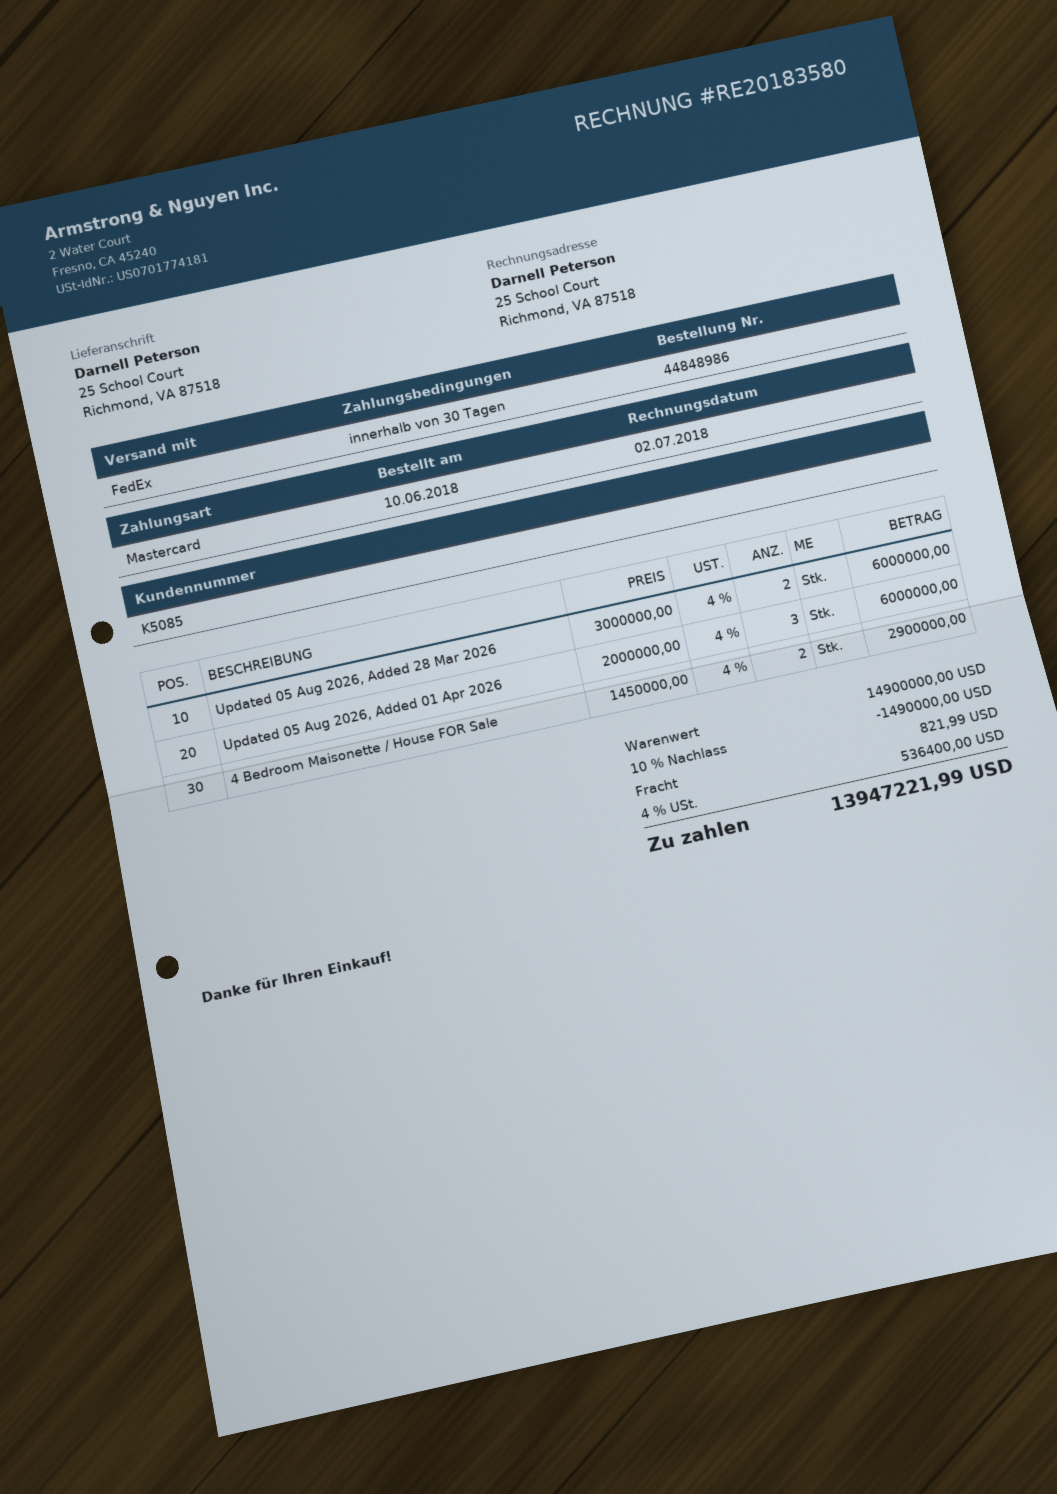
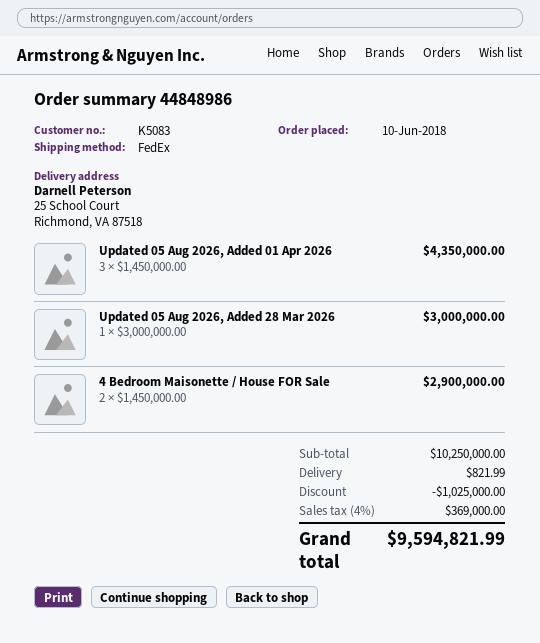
customer number: K5085 -> K5083
Updated 05 Aug 2026, Added 28 Mar 2026: 2 x 3000000.00 = 6000000.00 -> 1 x 3000000.00 = 3000000.00
Updated 05 Aug 2026, Added 01 Apr 2026: 3 x 2000000.00 = 6000000.00 -> 3 x 1450000.00 = 4350000.00
subtotal: 14900000.00 -> 10250000.00
discount: 1490000.00 -> 1025000.00
tax: 4% = 536400.00 -> 4% = 369000.00
total: 13947221.99 -> 9594821.99

